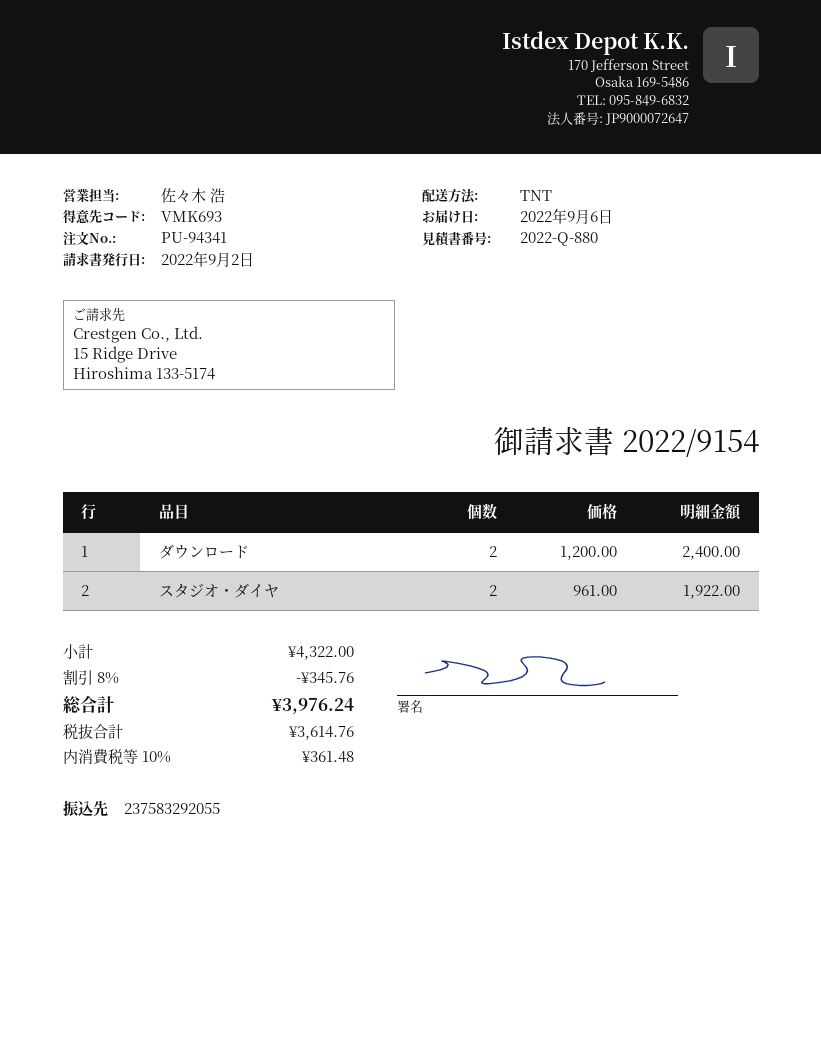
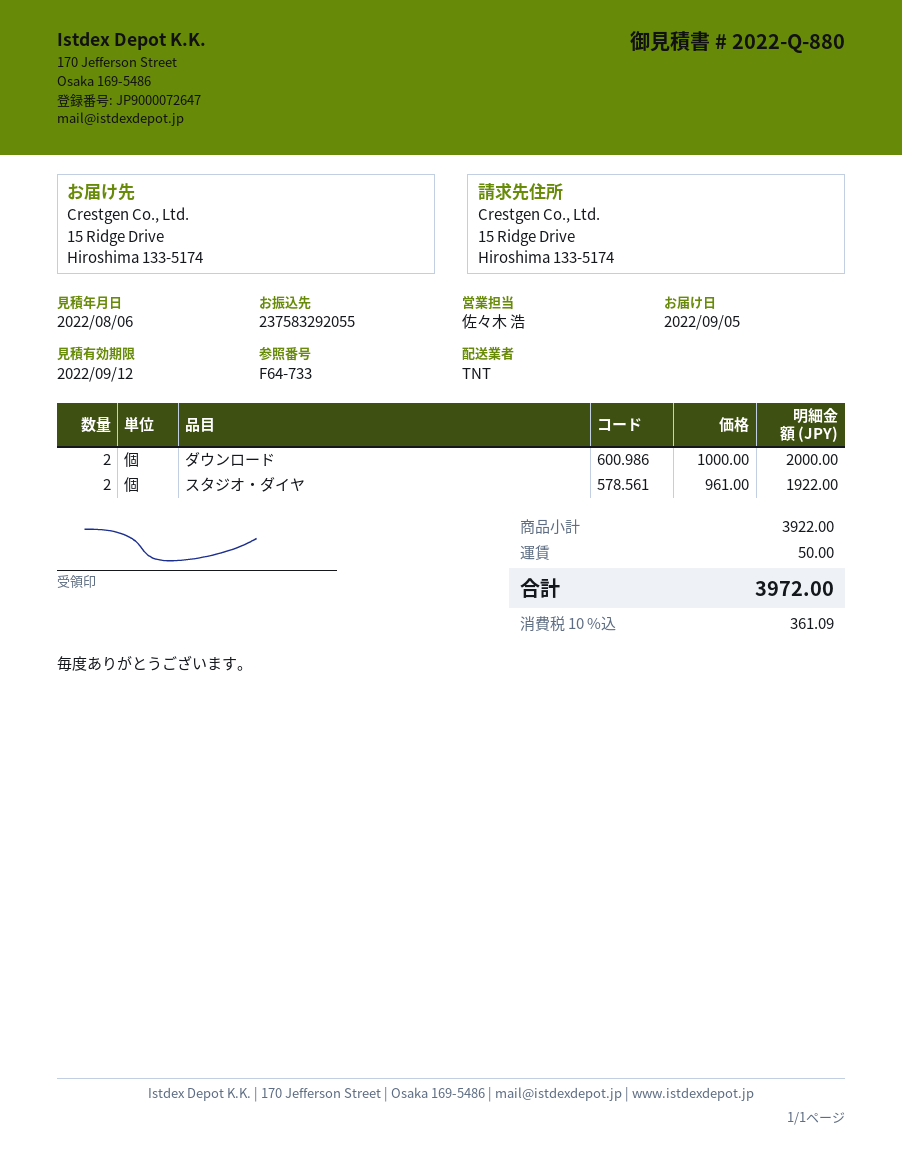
delivery date: 2022-09-06 -> 2022-09-05
ダウンロード: 2 x 1200.00 = 2400.00 -> 2 x 1000.00 = 2000.00
subtotal: 4322.00 -> 3922.00
discount: 8% = 345.76 -> none
shipping: none -> 50.00
tax: 10% = 361.48 -> 10% = 361.09
total: 3976.24 -> 3972.00

